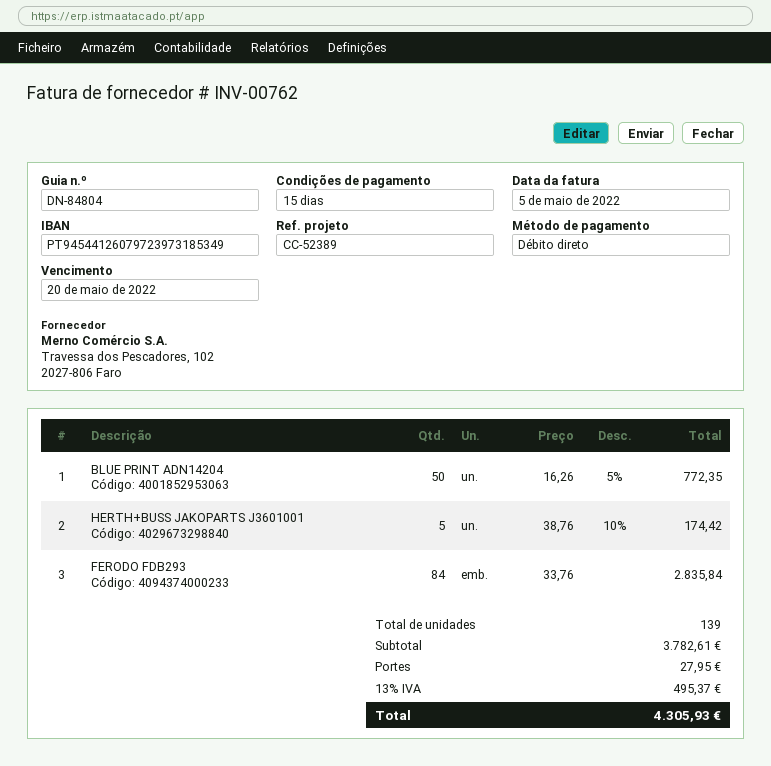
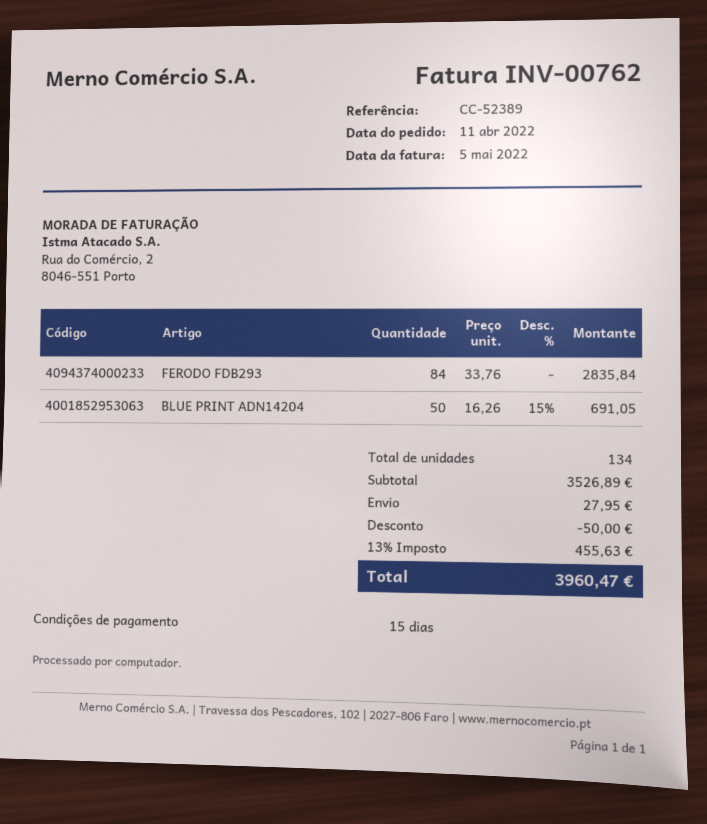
BLUE PRINT ADN14204: 50 x 16.26 - 5% = 772.35 -> 50 x 16.26 - 15% = 691.05
HERTH+BUSS JAKOPARTS J3601001: 5 x 38.76 - 10% = 174.42 -> none
total quantity: 139 -> 134
subtotal: 3782.61 -> 3526.89
discount: none -> 50.00
tax: 13% = 495.37 -> 13% = 455.63
total: 4305.93 -> 3960.47

